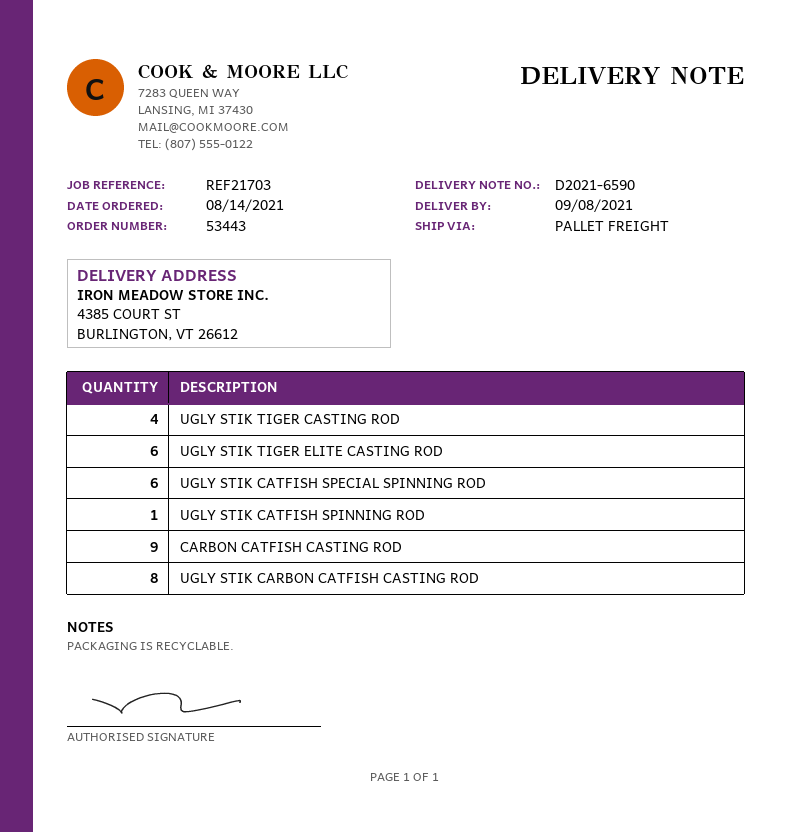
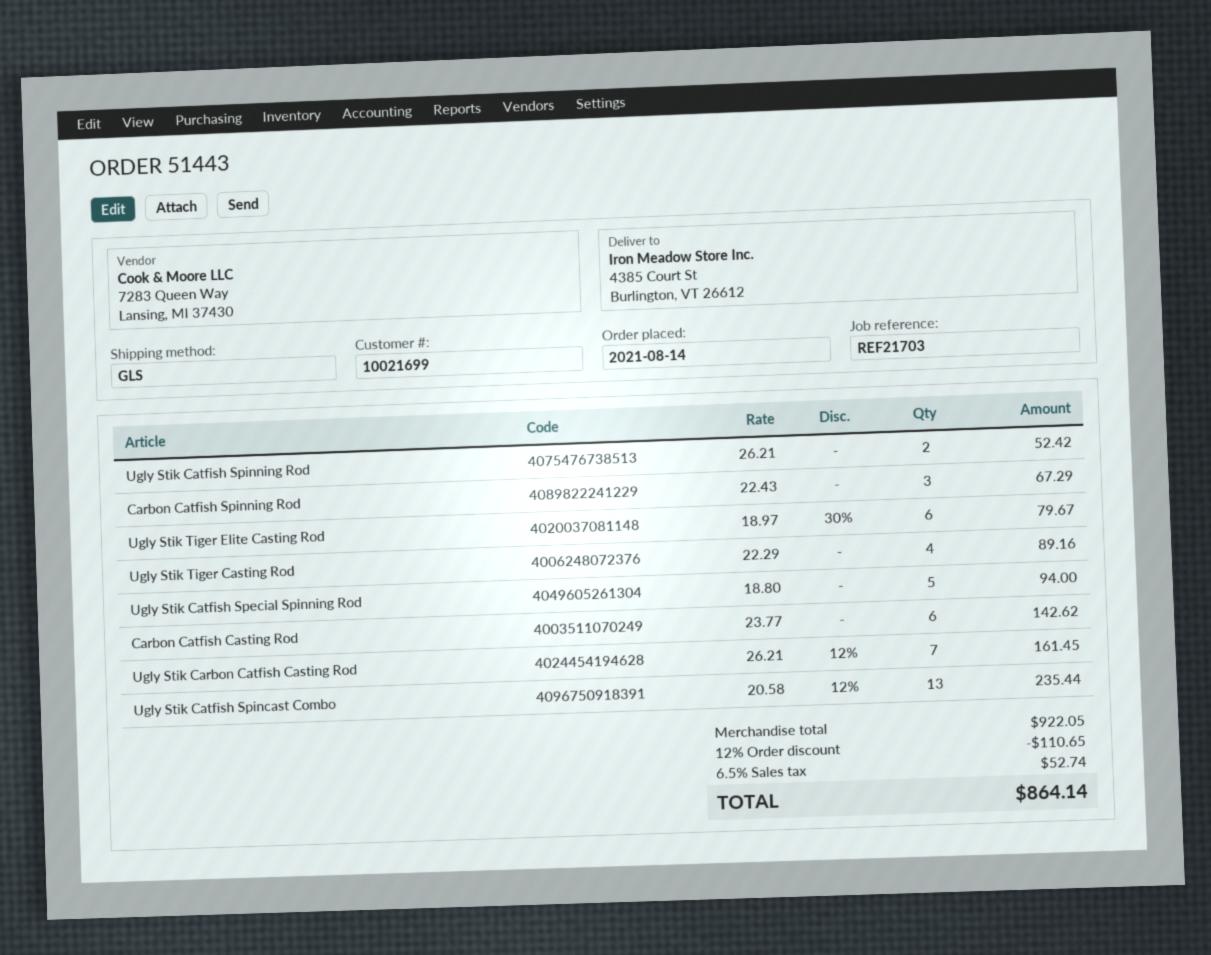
order number: 53443 -> 51443
shipping method: pallet freight -> GLS
UGLY STIK CATFISH SPECIAL SPINNING ROD: 6 -> 5
UGLY STIK CATFISH SPINNING ROD: 1 -> 2
CARBON CATFISH CASTING ROD: 9 -> 6
UGLY STIK CARBON CATFISH CASTING ROD: 8 -> 7
Carbon Catfish Spinning Rod: none -> 3
Ugly Stik Catfish Spincast Combo: none -> 13

